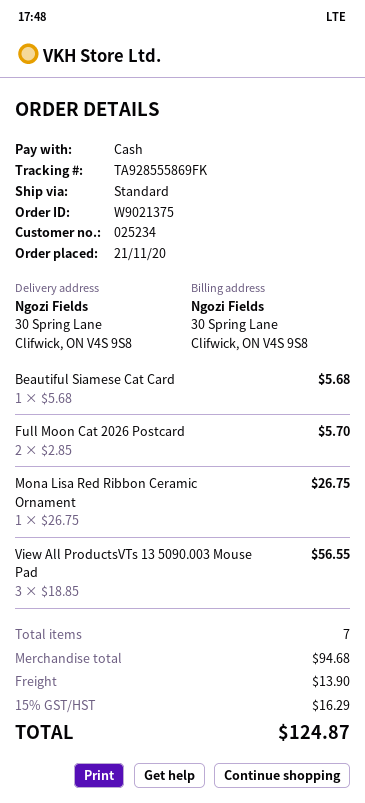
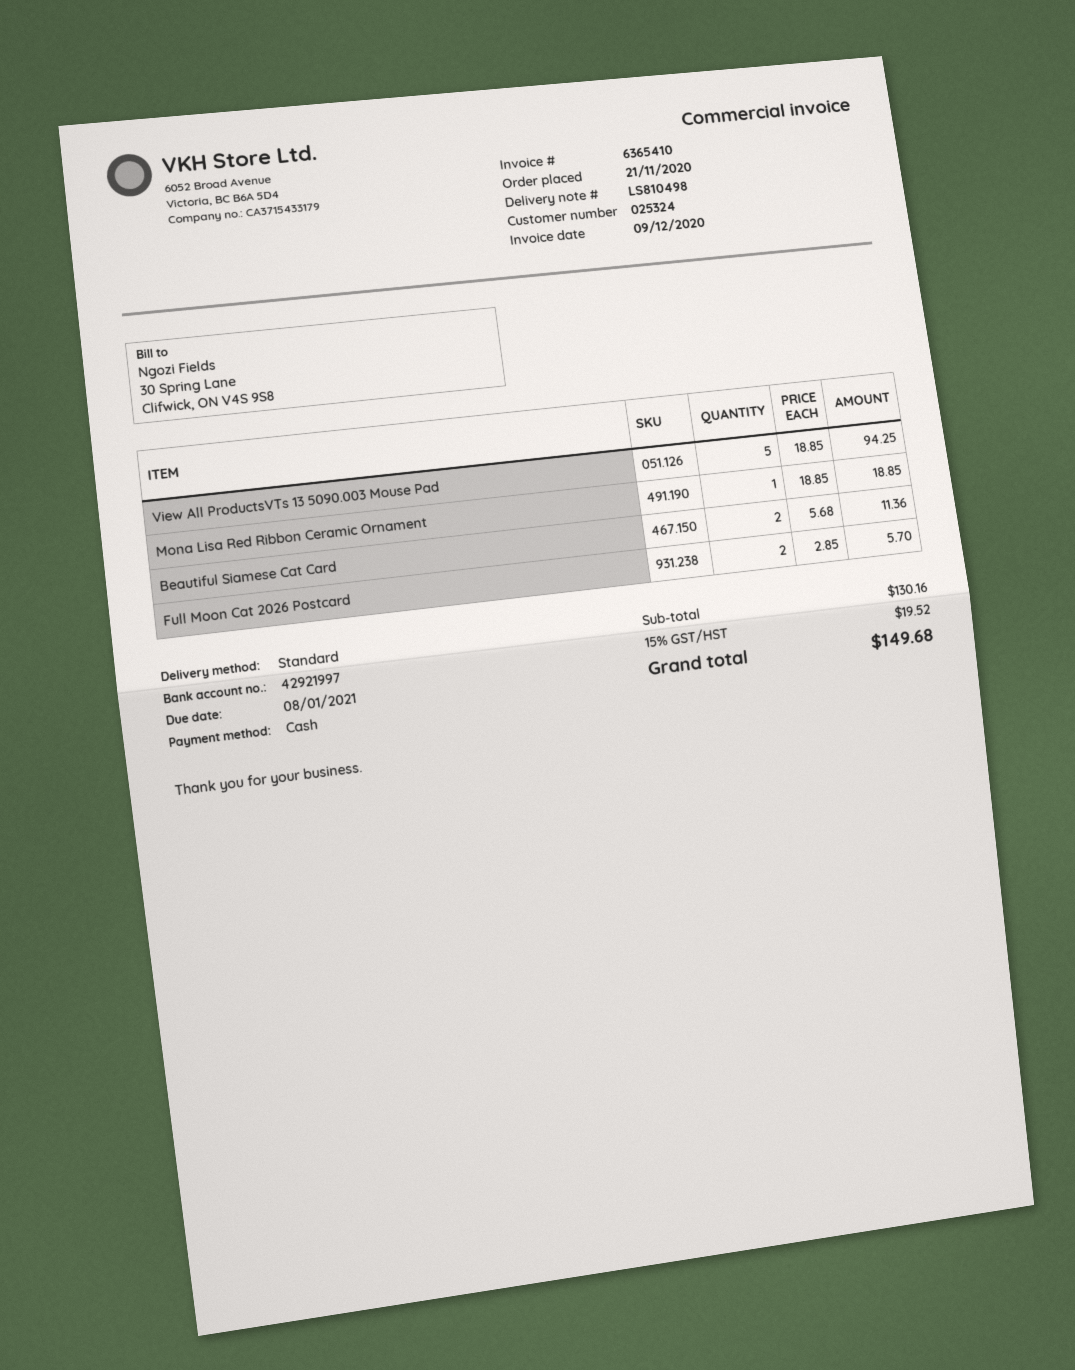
customer number: 025234 -> 025324
Beautiful Siamese Cat Card: 1 x 5.68 = 5.68 -> 2 x 5.68 = 11.36
Mona Lisa Red Ribbon Ceramic Ornament: 1 x 26.75 = 26.75 -> 1 x 18.85 = 18.85
View All ProductsVTs 13 5090.003 Mouse Pad: 3 x 18.85 = 56.55 -> 5 x 18.85 = 94.25
subtotal: 94.68 -> 130.16
shipping: 13.90 -> none
tax: 15% = 16.29 -> 15% = 19.52
total: 124.87 -> 149.68

